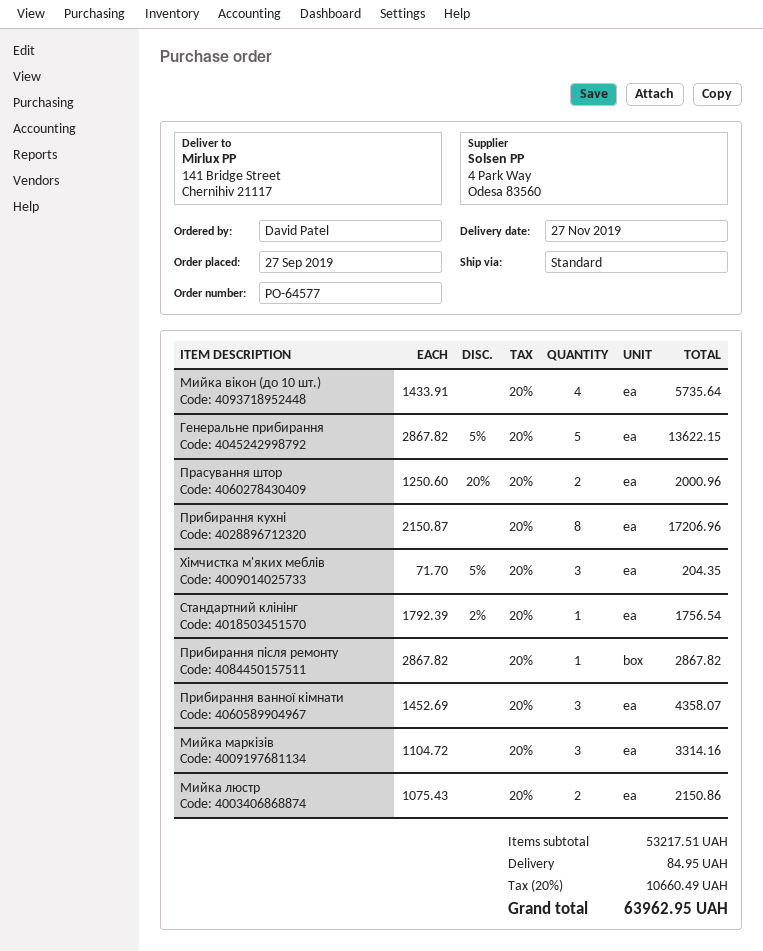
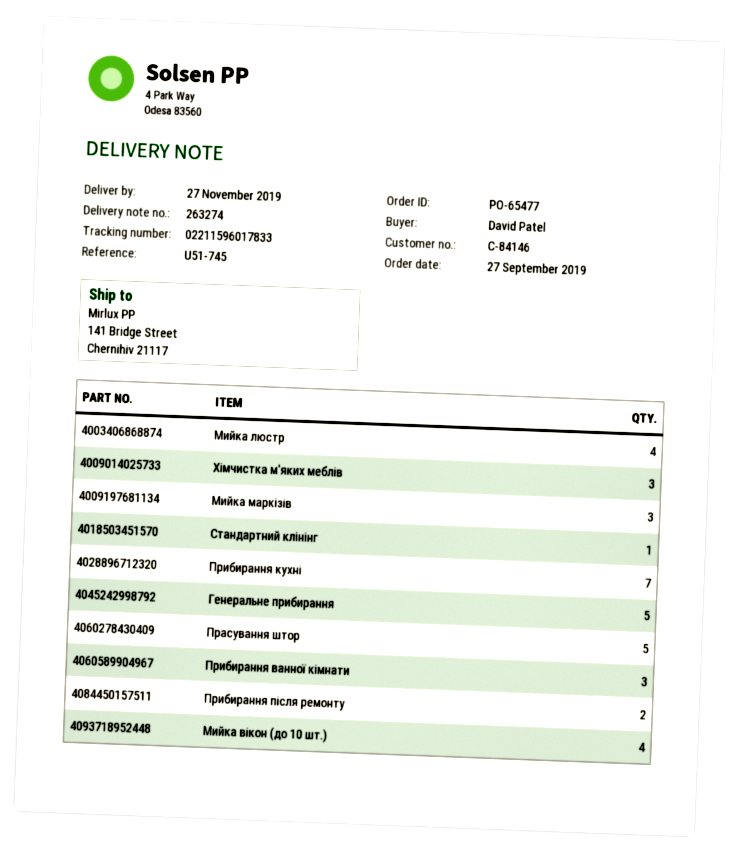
order number: PO-64577 -> PO-65477
Прасування штор: 2 -> 5
Прибирання кухні: 8 -> 7
Прибирання після ремонту: 1 -> 2
Мийка люстр: 2 -> 4

